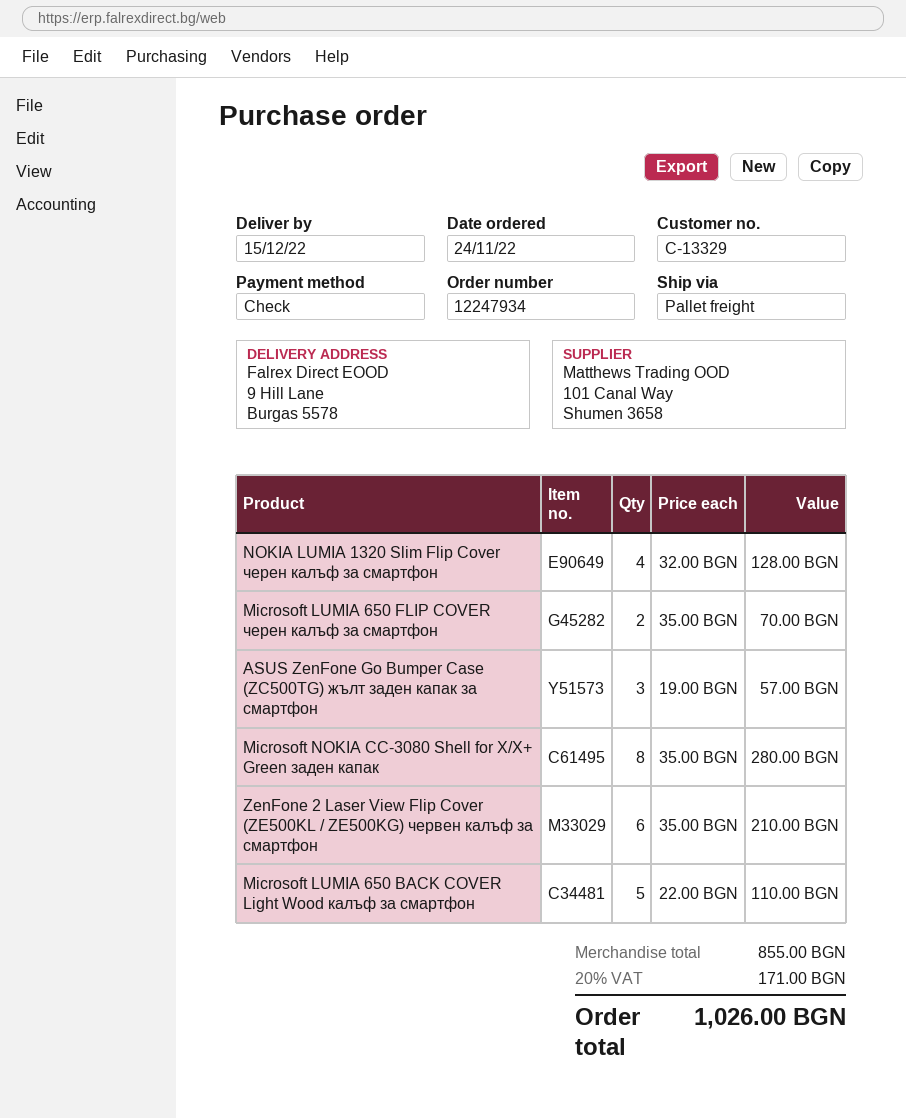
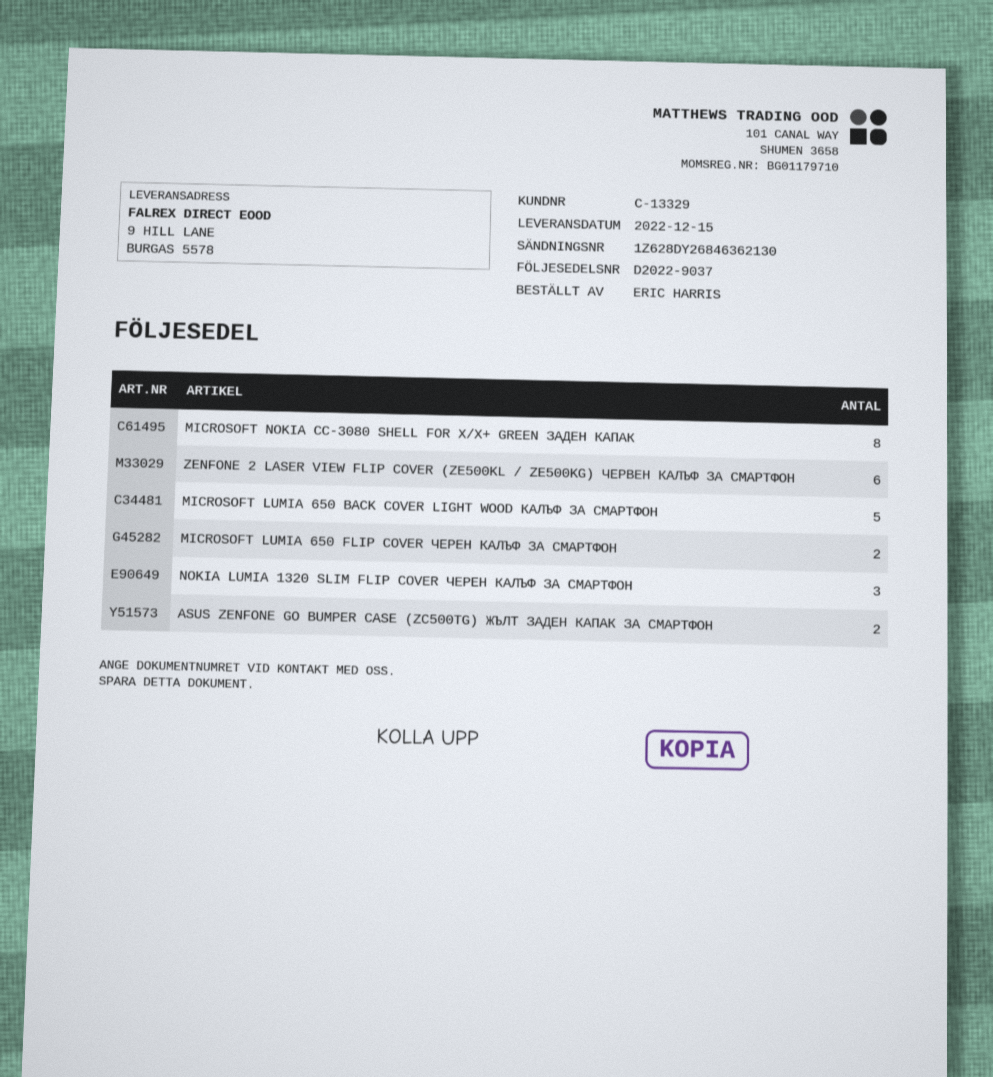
NOKIA LUMIA 1320 Slim Flip Cover черен калъф за смартфон: 4 -> 3
ASUS ZenFone Go Bumper Case (ZC500TG) жълт заден капак за смартфон: 3 -> 2

